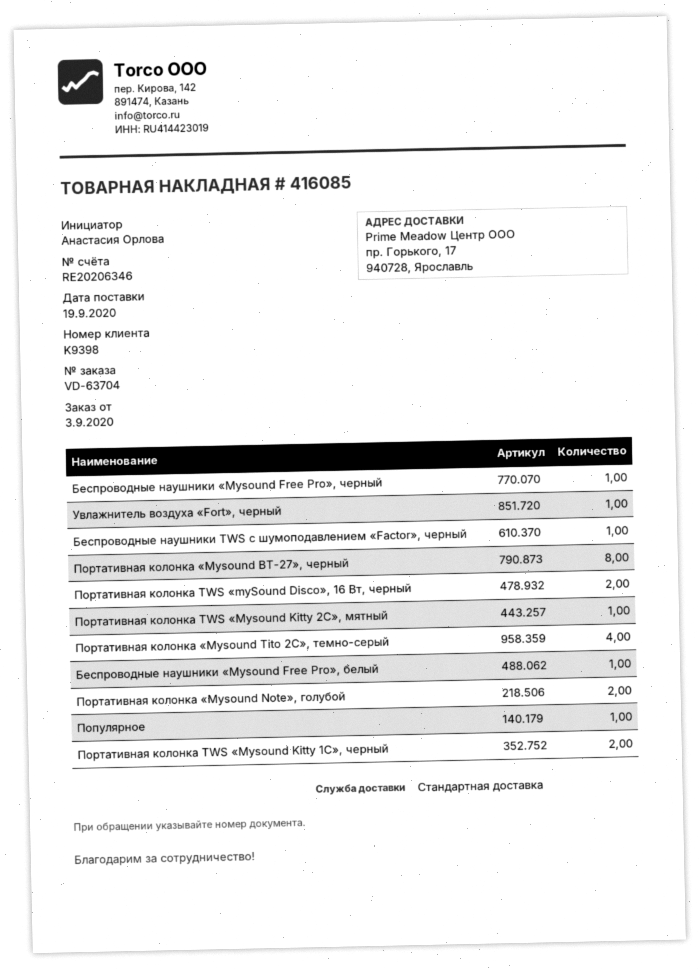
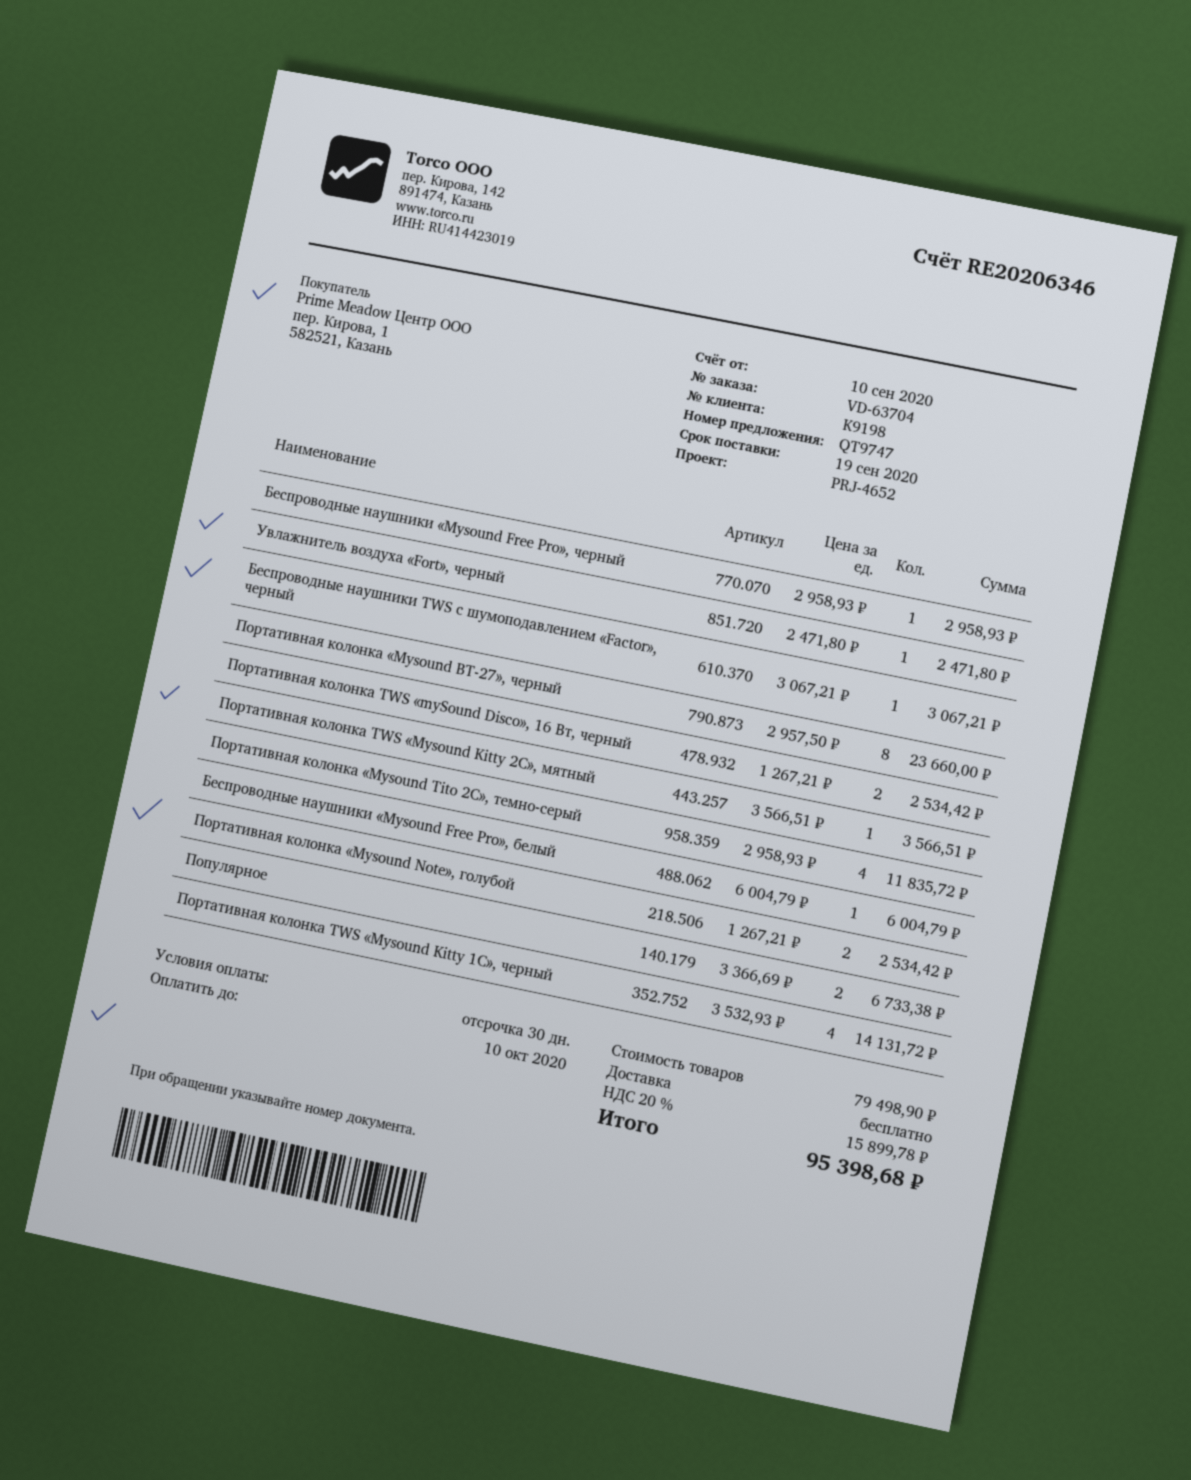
customer number: K9398 -> K9198
Популярное: 1 -> 2
Портативная колонка TWS «Mysound Kitty 1C», черный: 2 -> 4

